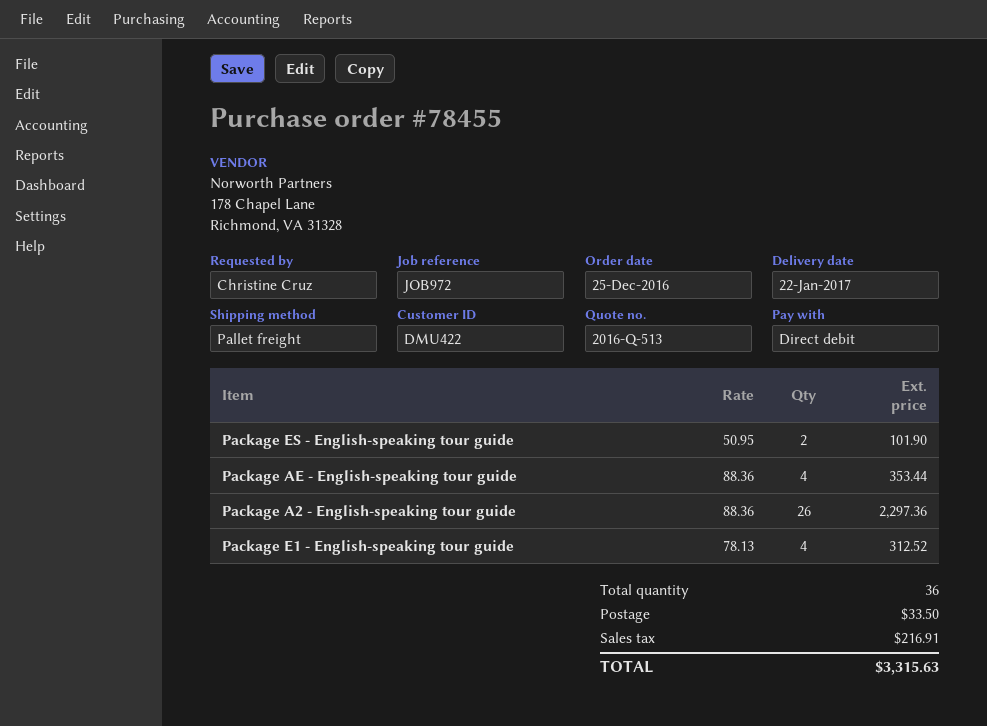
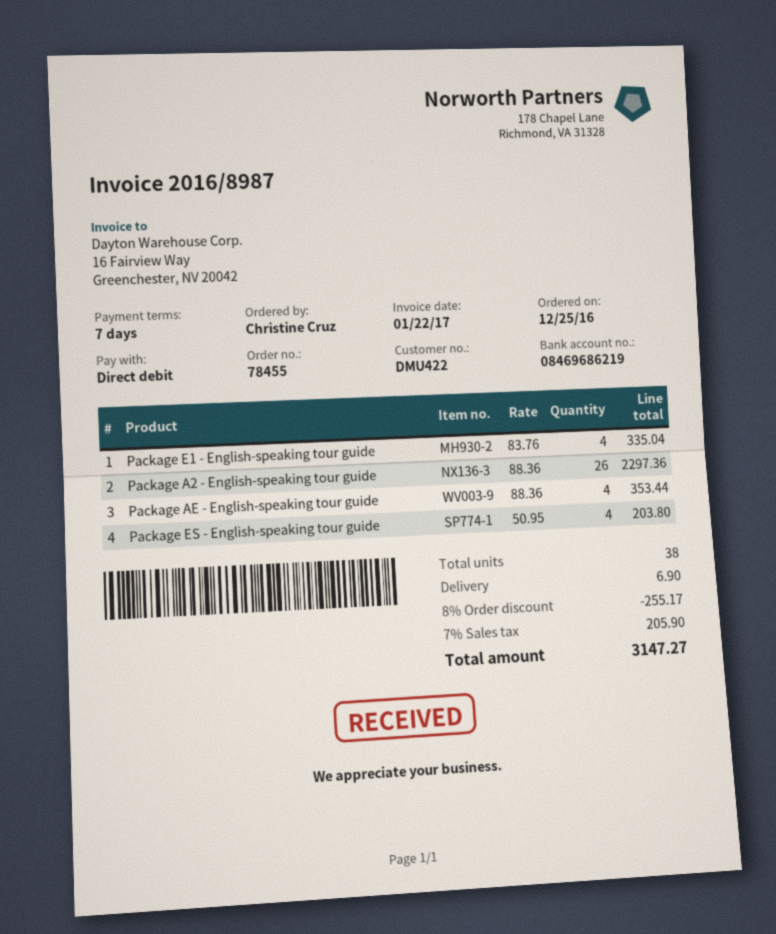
Package ES - English-speaking tour guide: 2 x 50.95 = 101.90 -> 4 x 50.95 = 203.80
Package E1 - English-speaking tour guide: 4 x 78.13 = 312.52 -> 4 x 83.76 = 335.04
total quantity: 36 -> 38
discount: none -> 8% = 255.17
shipping: 33.50 -> 6.90
tax: 216.91 -> 205.90
total: 3315.63 -> 3147.27

